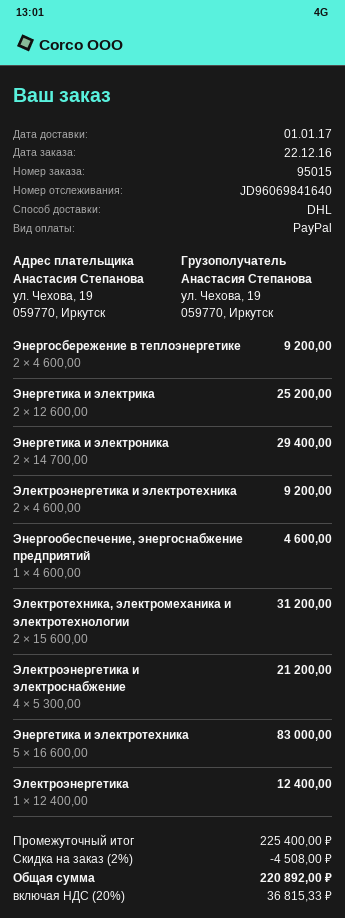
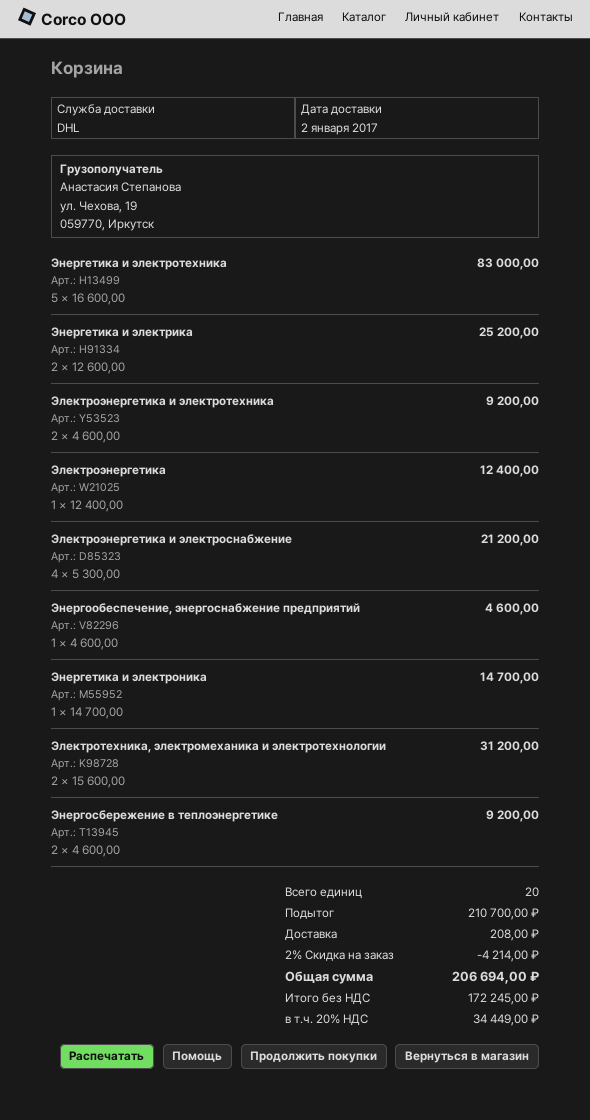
delivery date: 2017-01-01 -> 2017-01-02
Энергетика и электроника: 2 x 14700.00 = 29400.00 -> 1 x 14700.00 = 14700.00
subtotal: 225400.00 -> 210700.00
discount: 2% = 4508.00 -> 2% = 4214.00
shipping: none -> 208.00
tax: 20% = 36815.33 -> 20% = 34449.00
total: 220892.00 -> 206694.00

